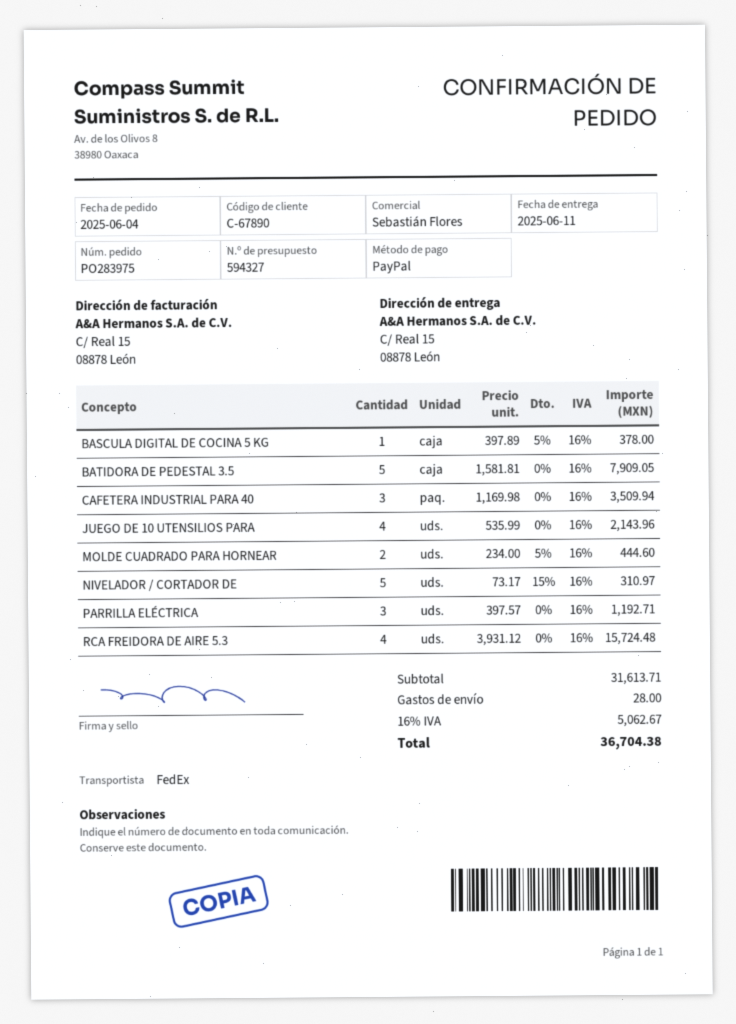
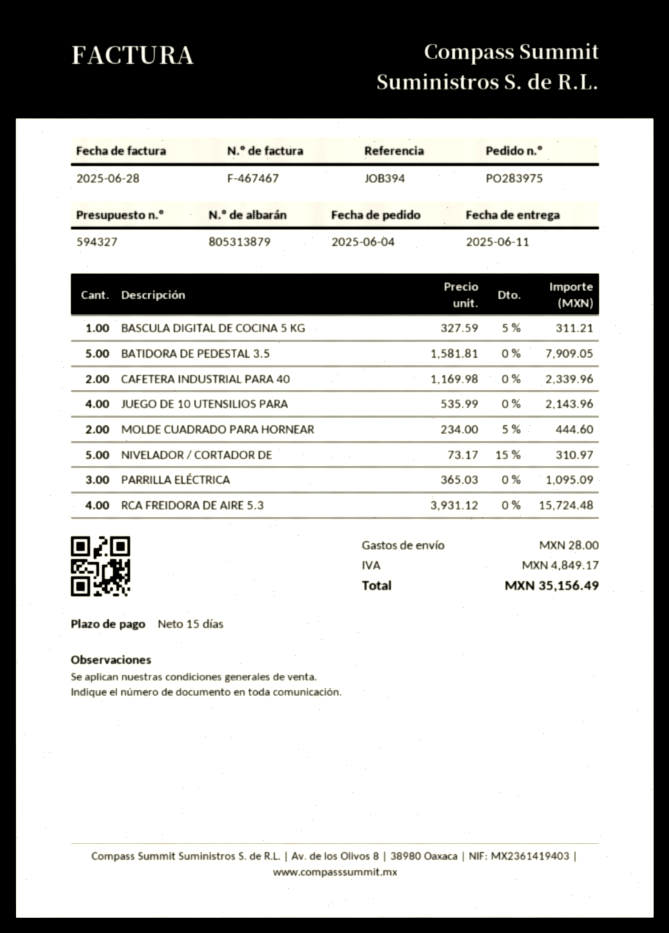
BASCULA DIGITAL DE COCINA 5 KG: 1 x 397.89 - 5% = 378.00 -> 1 x 327.59 - 5% = 311.21
CAFETERA INDUSTRIAL PARA 40: 3 x 1169.98 = 3509.94 -> 2 x 1169.98 = 2339.96
PARRILLA ELÉCTRICA: 3 x 397.57 = 1192.71 -> 3 x 365.03 = 1095.09
tax: 5062.67 -> 4849.17
total: 36704.38 -> 35156.49

